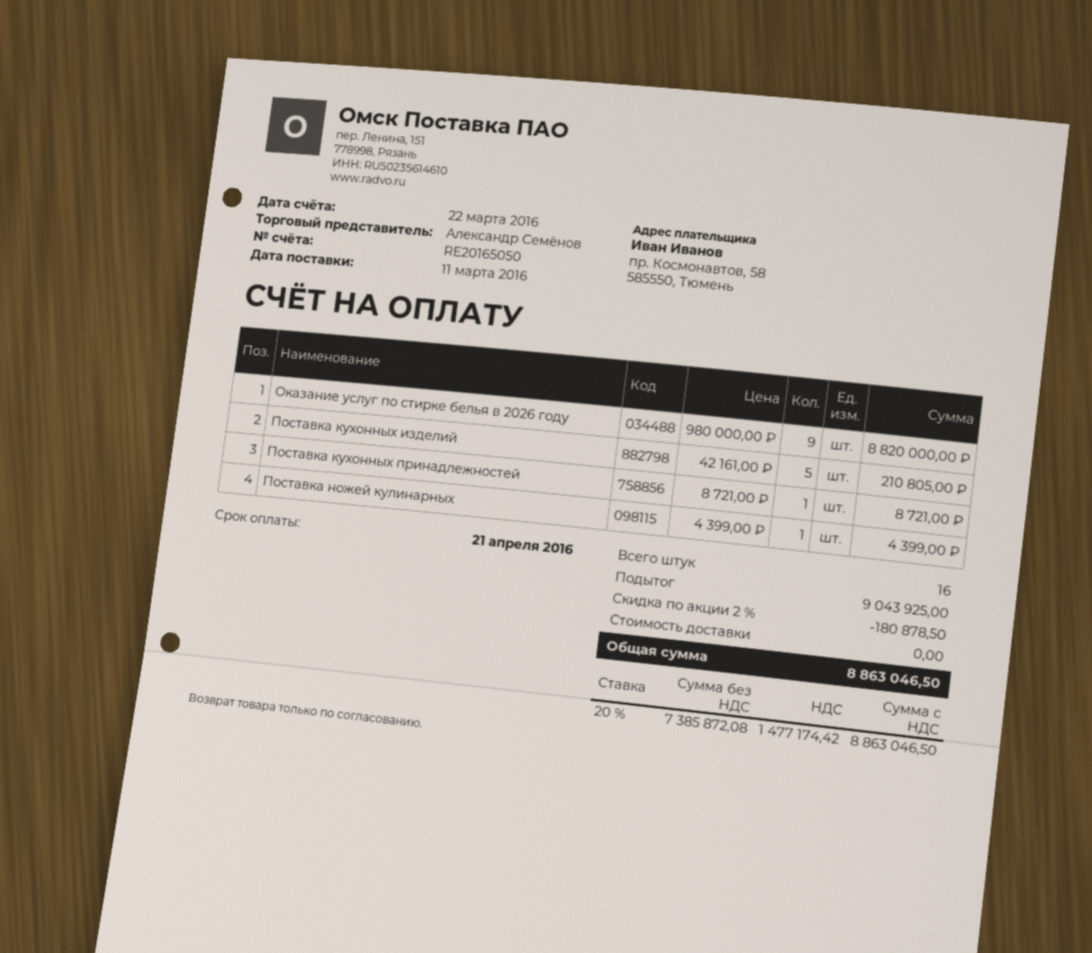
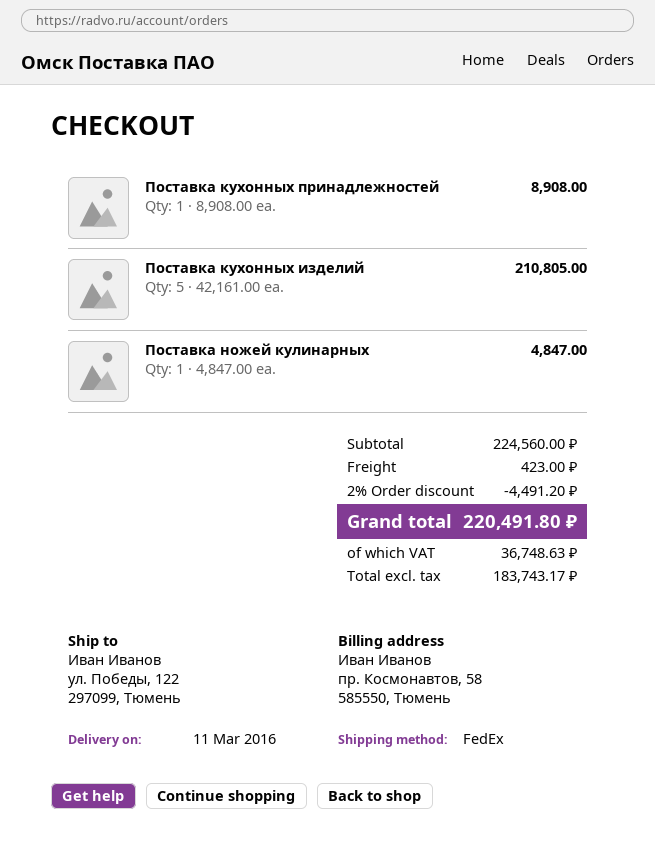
Оказание услуг по стирке белья в 2026 году: 9 x 980000.00 = 8820000.00 -> none
Поставка кухонных принадлежностей: 1 x 8721.00 = 8721.00 -> 1 x 8908.00 = 8908.00
Поставка ножей кулинарных: 1 x 4399.00 = 4399.00 -> 1 x 4847.00 = 4847.00
subtotal: 9043925.00 -> 224560.00
discount: 2% = 180878.50 -> 2% = 4491.20
shipping: 0.00 -> 423.00
net: 7385872.08 -> 183743.17
tax: 1477174.42 -> 36748.63
total: 8863046.50 -> 220491.80

